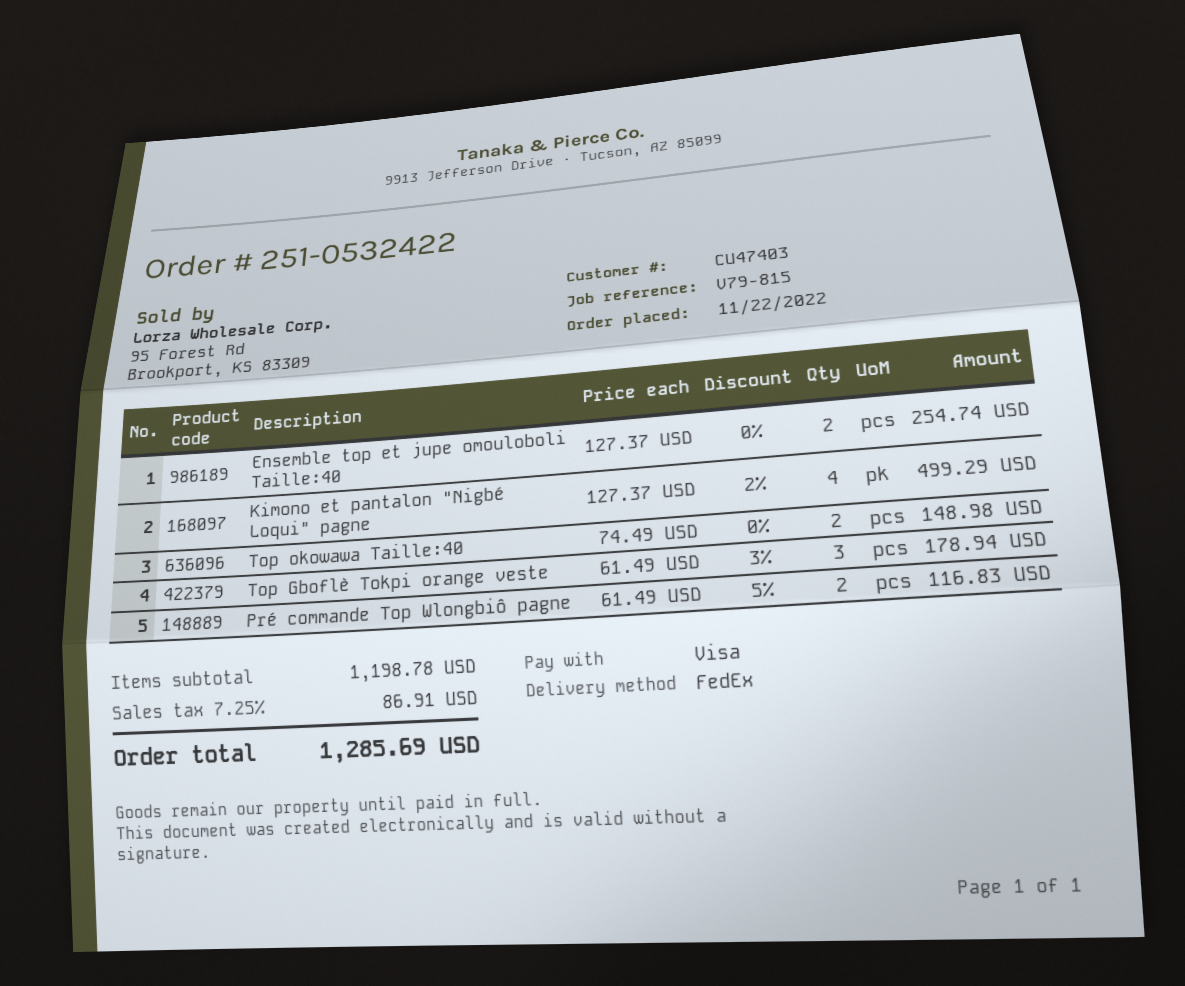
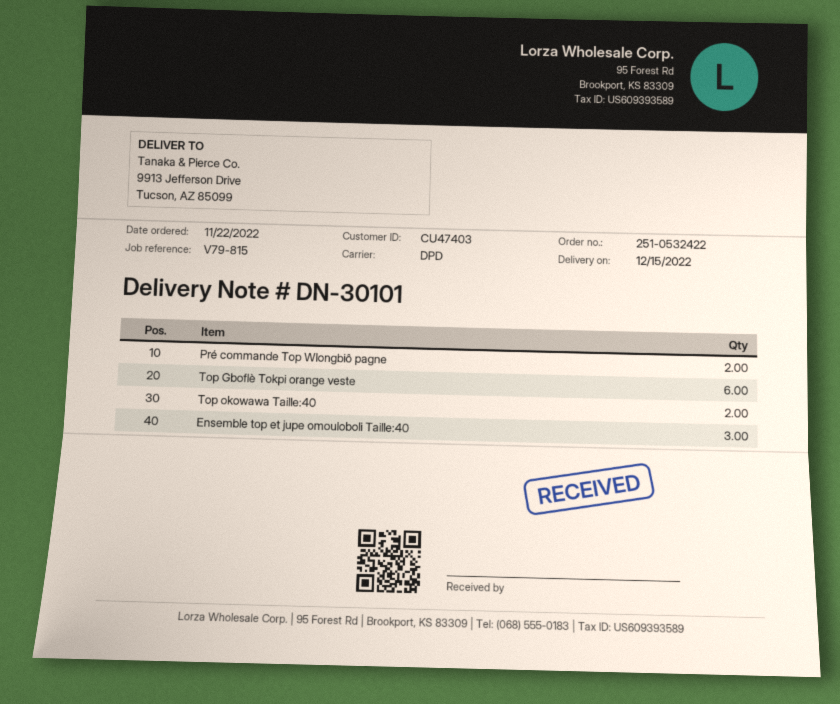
shipping method: FedEx -> DPD
Ensemble top et jupe omouloboli Taille:40: 2 -> 3
Kimono et pantalon "Nigbé Loqui" pagne: 4 -> none
Top Gboflè Tokpi orange veste: 3 -> 6

